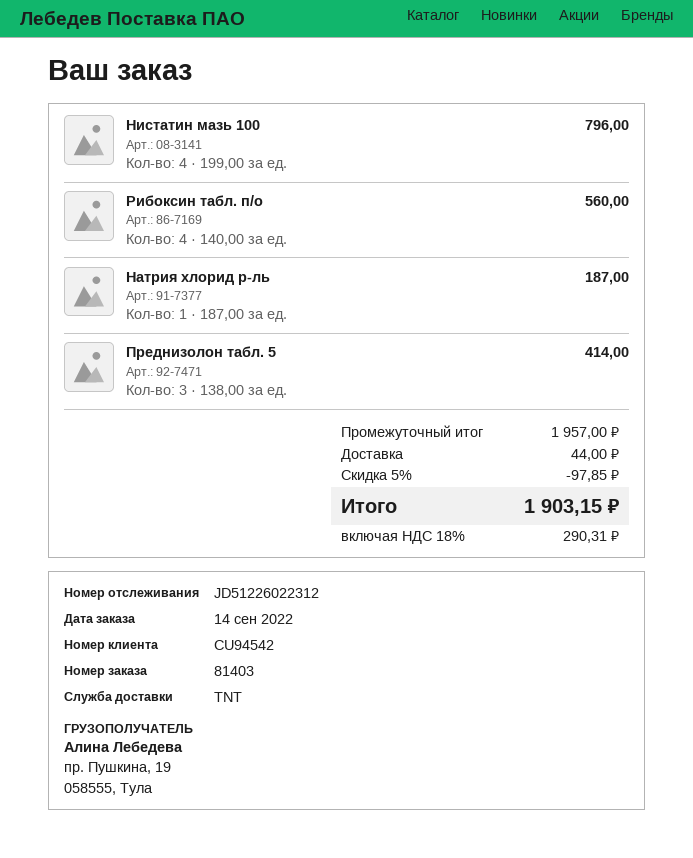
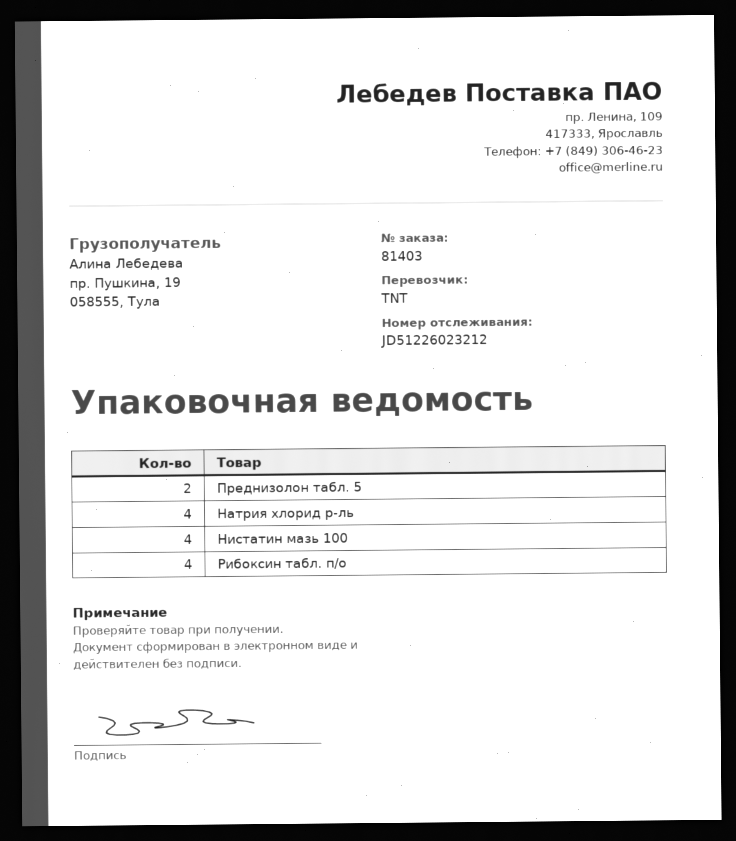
tracking number: JD51226022312 -> JD51226023212
Натрия хлорид р-ль: 1 -> 4
Преднизолон табл. 5: 3 -> 2

